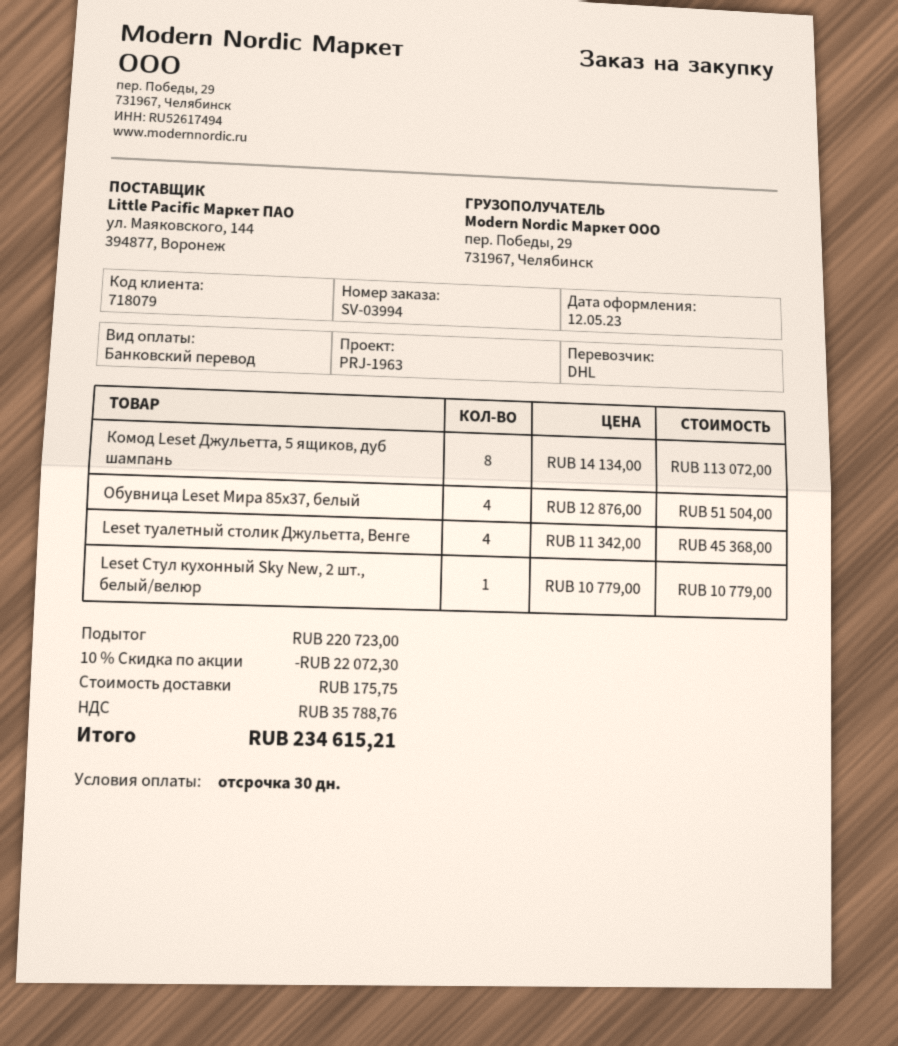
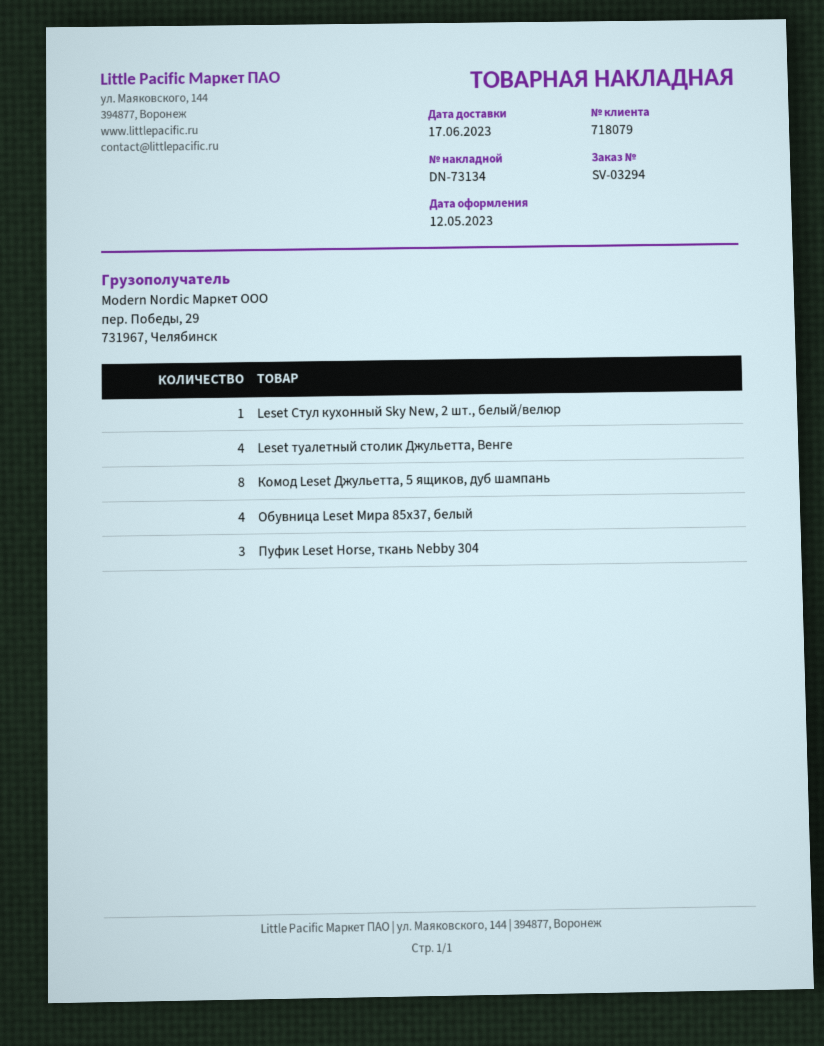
order number: SV-03994 -> SV-03294
Пуфик Leset Horse, ткань Nebby 304: none -> 3

